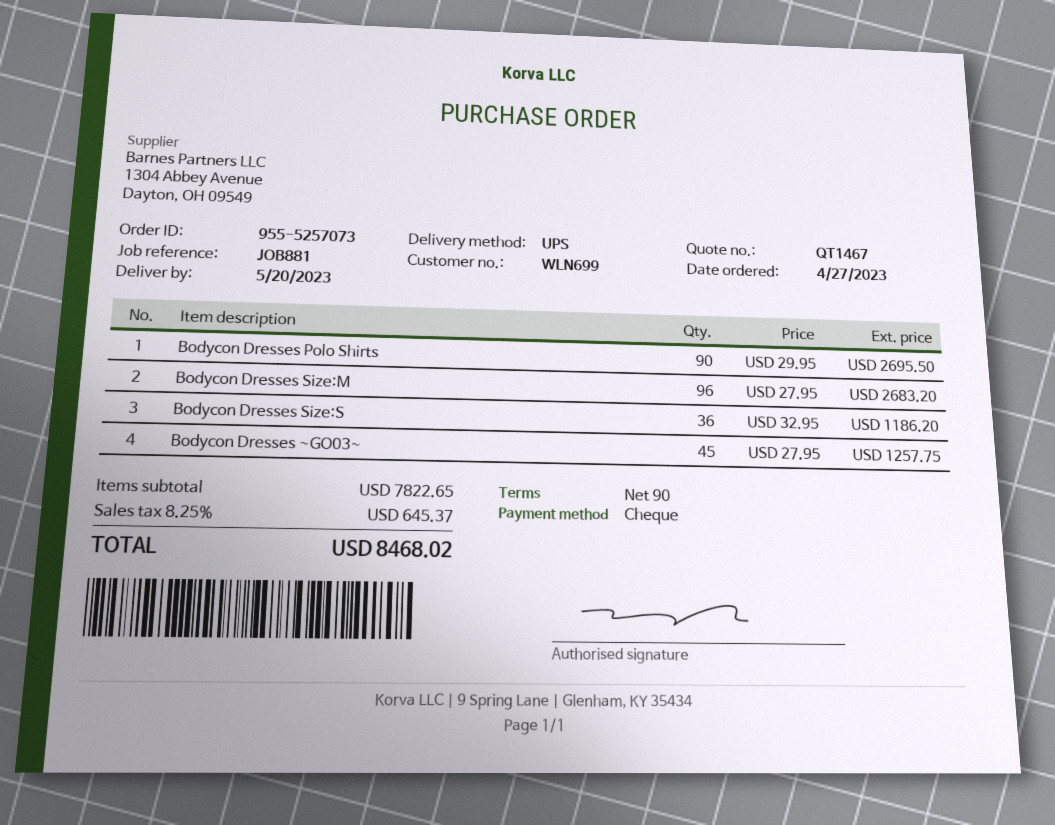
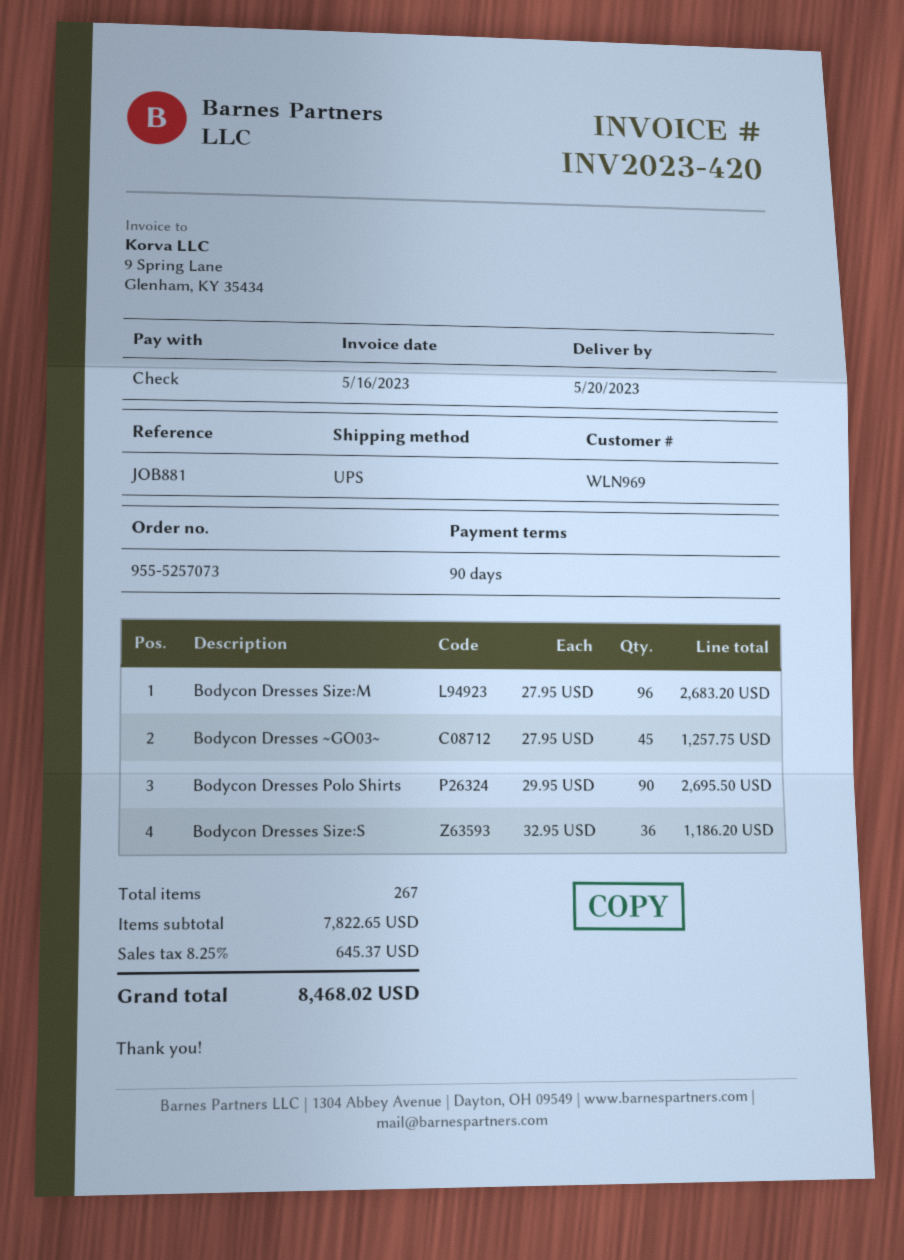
customer number: WLN699 -> WLN969

